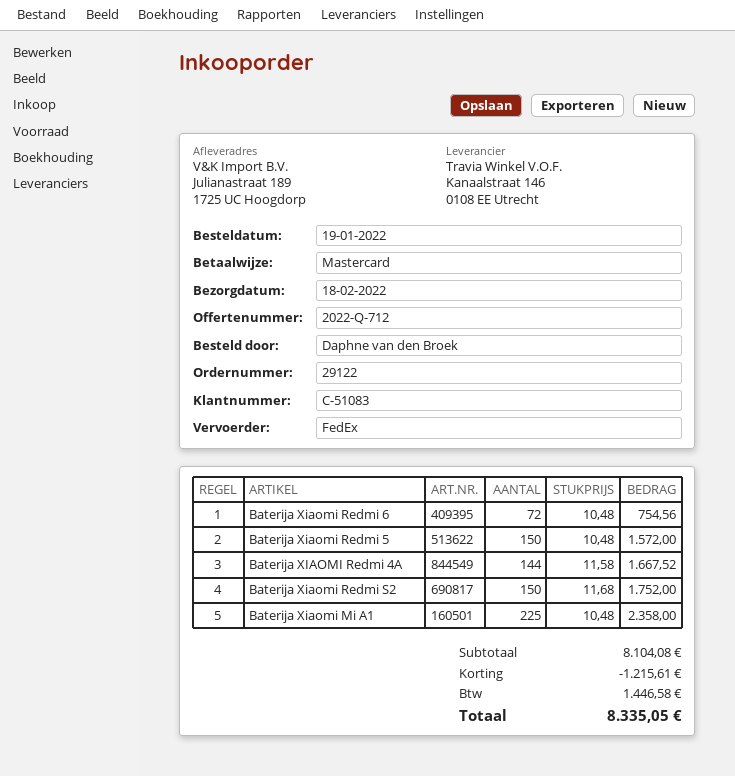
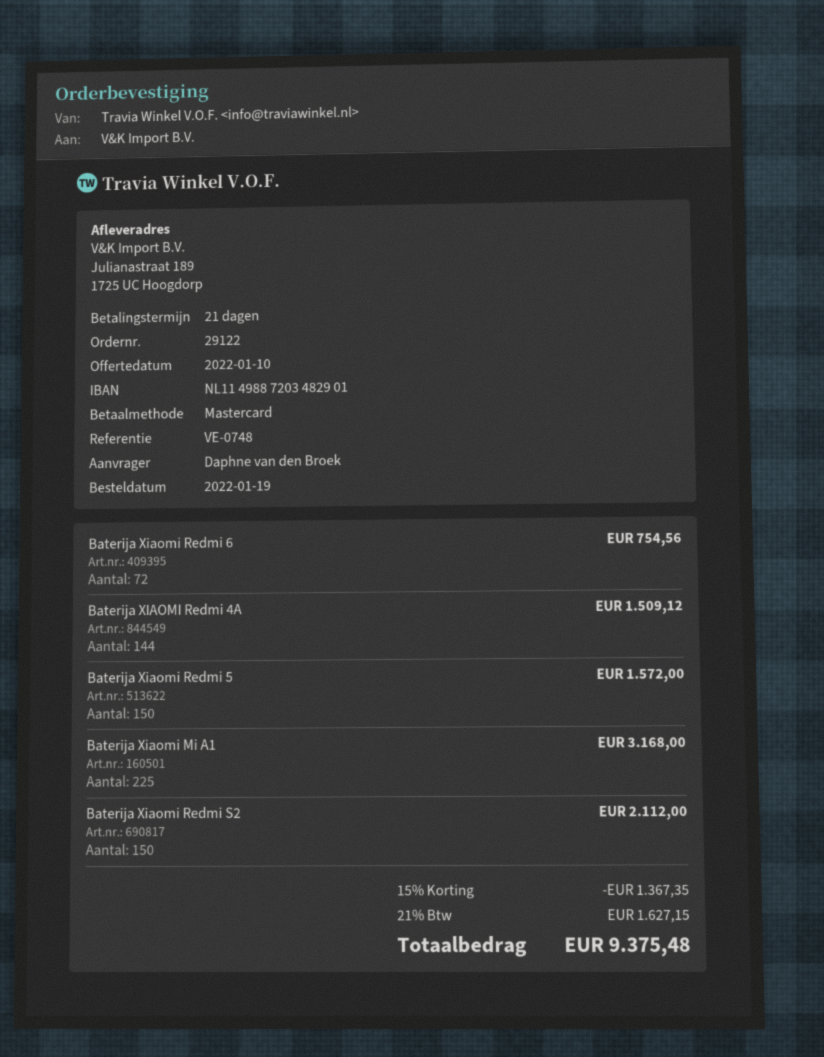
Baterija XIAOMI Redmi 4A: 144 for 1667.52 -> 144 for 1509.12
Baterija Xiaomi Redmi S2: 150 for 1752.00 -> 150 for 2112.00
Baterija Xiaomi Mi A1: 225 for 2358.00 -> 225 for 3168.00
discount: 1215.61 -> 1367.35
tax: 1446.58 -> 1627.15
total: 8335.05 -> 9375.48

